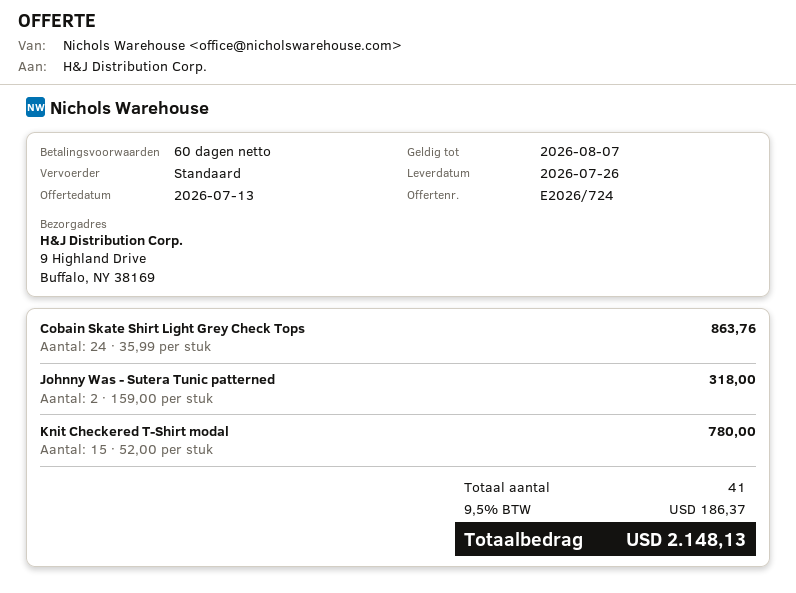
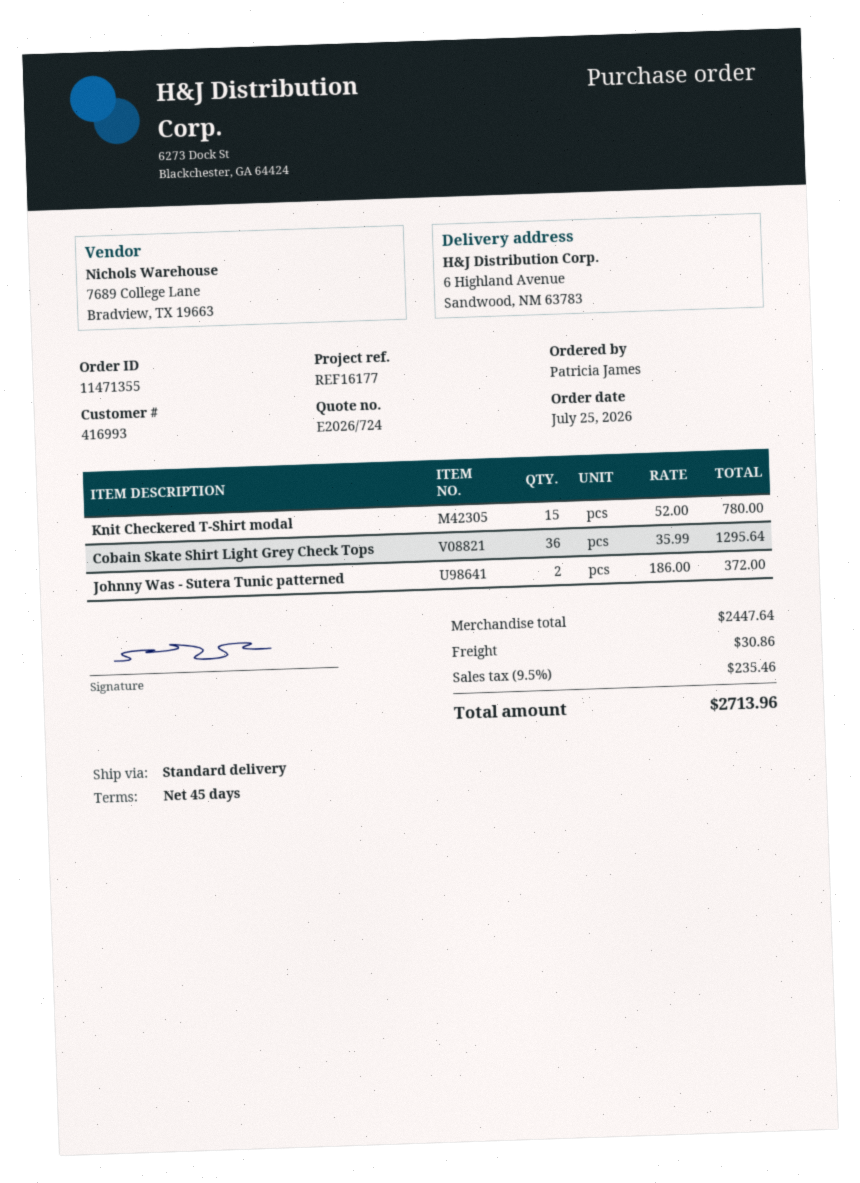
payment terms: 60 days -> 45 days
ship to: 9 Highland Drive, Buffalo, NY 38169 -> 6 Highland Avenue, Sandwood, NM 63783
Cobain Skate Shirt Light Grey Check Tops: 24 x 35.99 = 863.76 -> 36 x 35.99 = 1295.64
Johnny Was - Sutera Tunic patterned: 2 x 159.00 = 318.00 -> 2 x 186.00 = 372.00
shipping: none -> 30.86
tax: 9.5% = 186.37 -> 9.5% = 235.46
total: 2148.13 -> 2713.96

